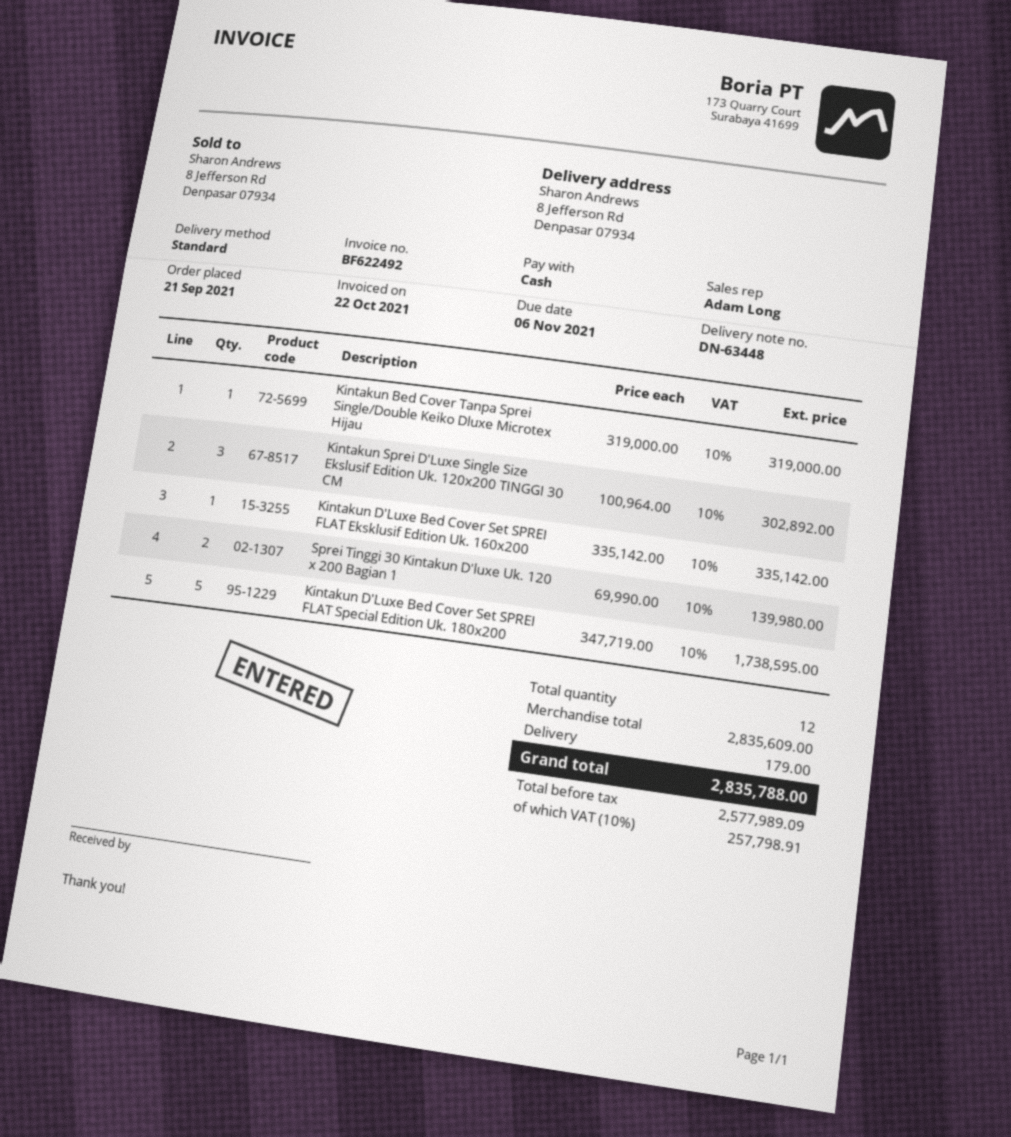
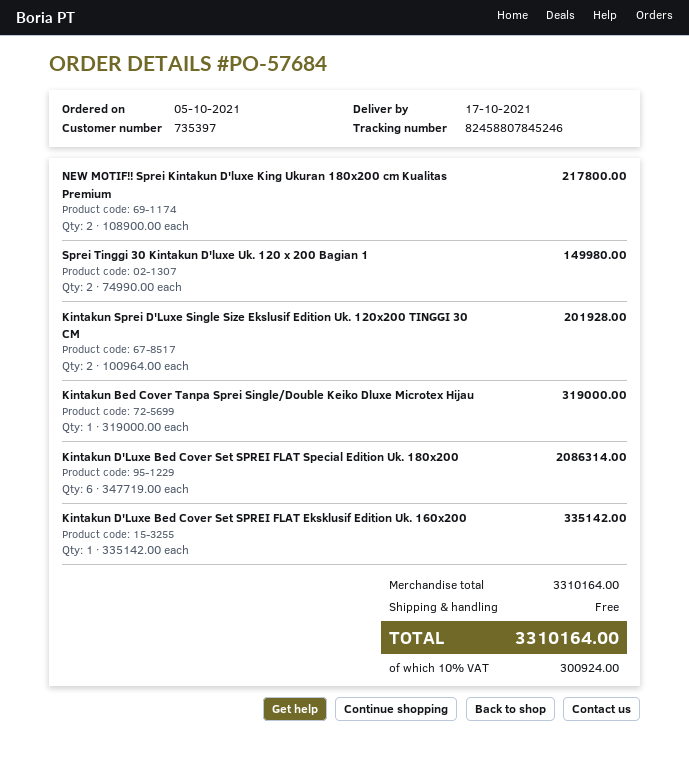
order date: 2021-09-21 -> 2021-10-05
Kintakun Sprei D'Luxe Single Size Ekslusif Edition Uk. 120x200 TINGGI 30 CM: 3 x 100964.00 = 302892.00 -> 2 x 100964.00 = 201928.00
Sprei Tinggi 30 Kintakun D'luxe Uk. 120 x 200 Bagian 1: 2 x 69990.00 = 139980.00 -> 2 x 74990.00 = 149980.00
Kintakun D'Luxe Bed Cover Set SPREI FLAT Special Edition Uk. 180x200: 5 x 347719.00 = 1738595.00 -> 6 x 347719.00 = 2086314.00
NEW MOTIF!! Sprei Kintakun D'luxe King Ukuran 180x200 cm Kualitas Premium: none -> 2 x 108900.00 = 217800.00
subtotal: 2835609.00 -> 3310164.00
shipping: 179.00 -> 0.00
tax: 10% = 257798.91 -> 10% = 300924.00
total: 2835788.00 -> 3310164.00

